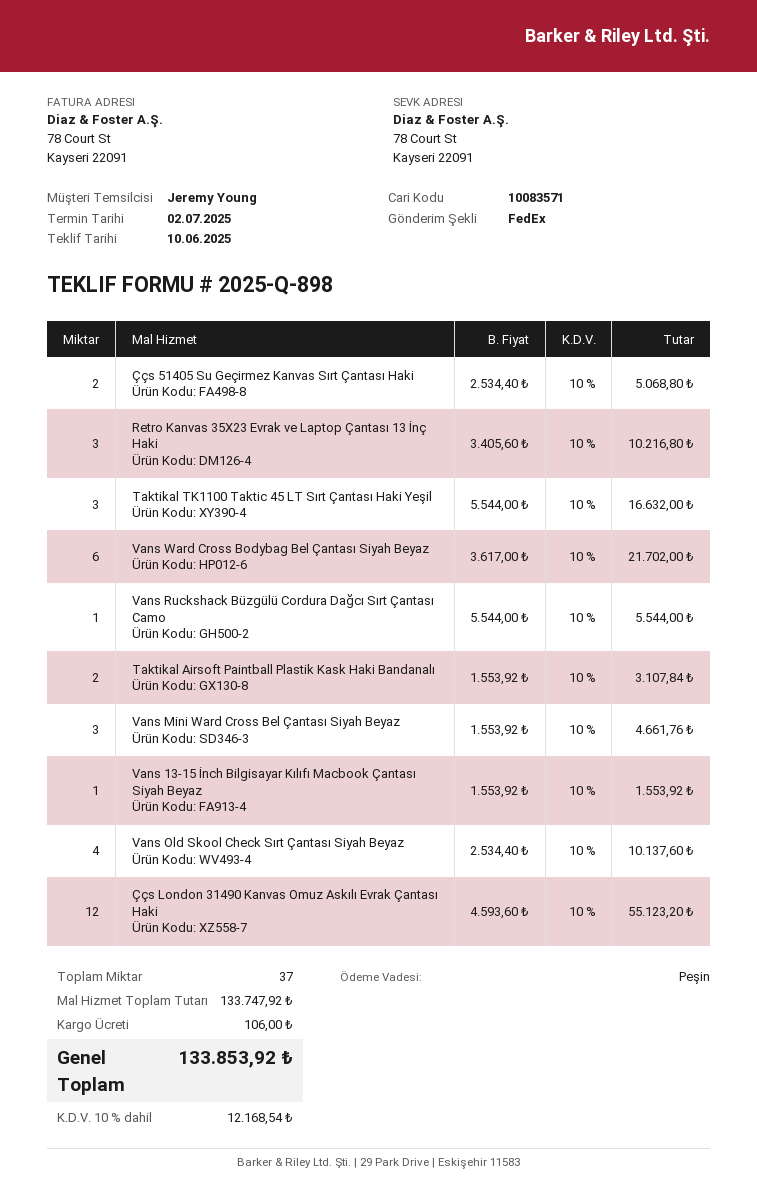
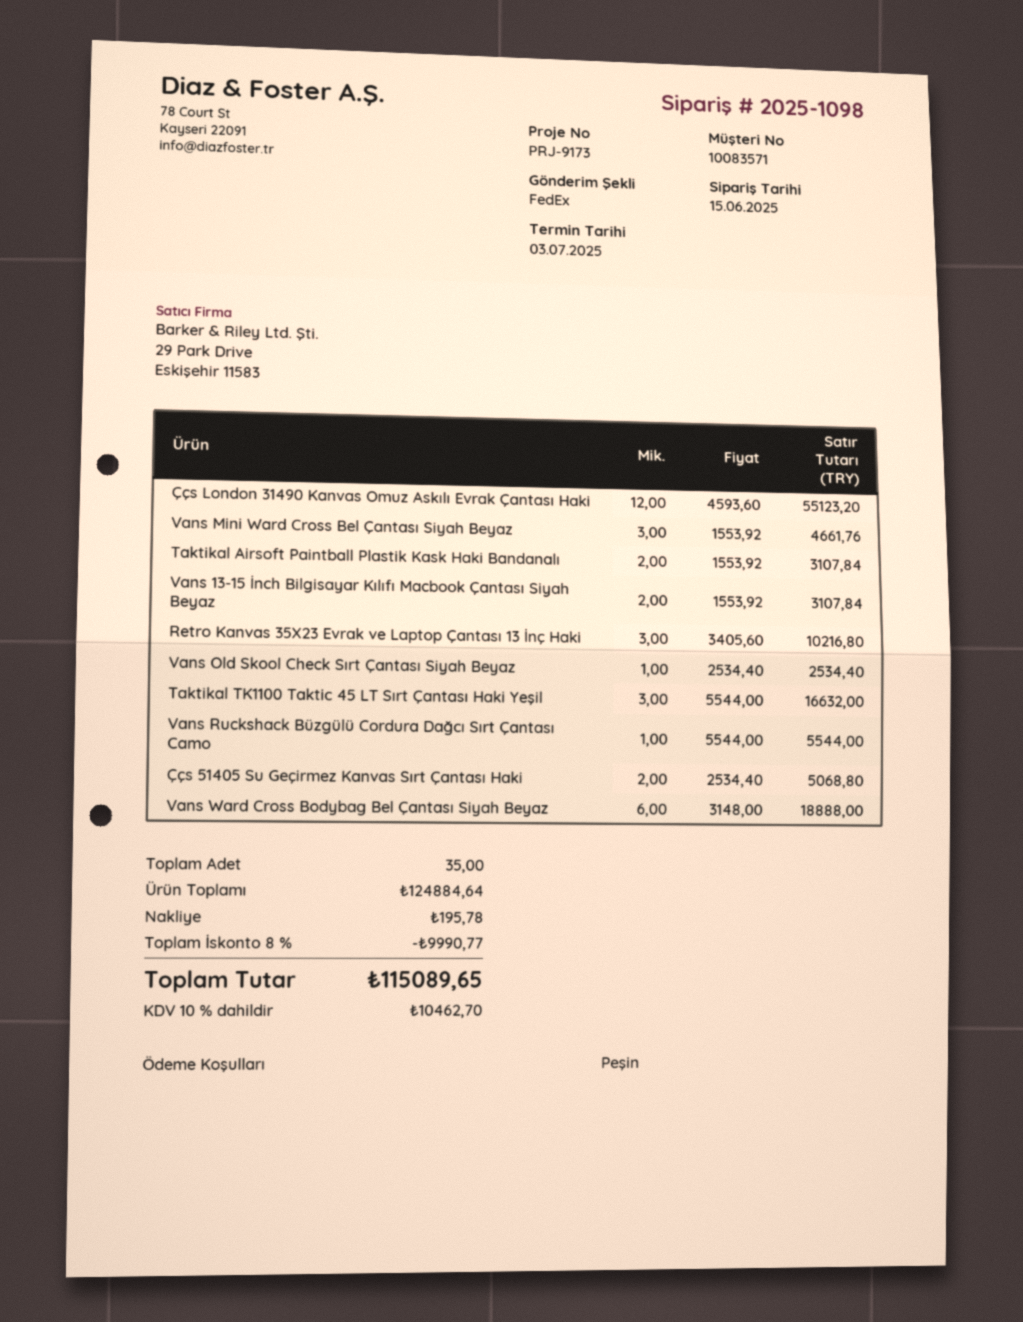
delivery date: 2025-07-02 -> 2025-07-03
Vans Ward Cross Bodybag Bel Çantası Siyah Beyaz: 6 x 3617.00 = 21702.00 -> 6 x 3148.00 = 18888.00
Vans 13-15 İnch Bilgisayar Kılıfı Macbook Çantası Siyah Beyaz: 1 x 1553.92 = 1553.92 -> 2 x 1553.92 = 3107.84
Vans Old Skool Check Sırt Çantası Siyah Beyaz: 4 x 2534.40 = 10137.60 -> 1 x 2534.40 = 2534.40
total quantity: 37 -> 35
subtotal: 133747.92 -> 124884.64
discount: none -> 8% = 9990.77
shipping: 106.00 -> 195.78
tax: 10% = 12168.54 -> 10% = 10462.70
total: 133853.92 -> 115089.65

